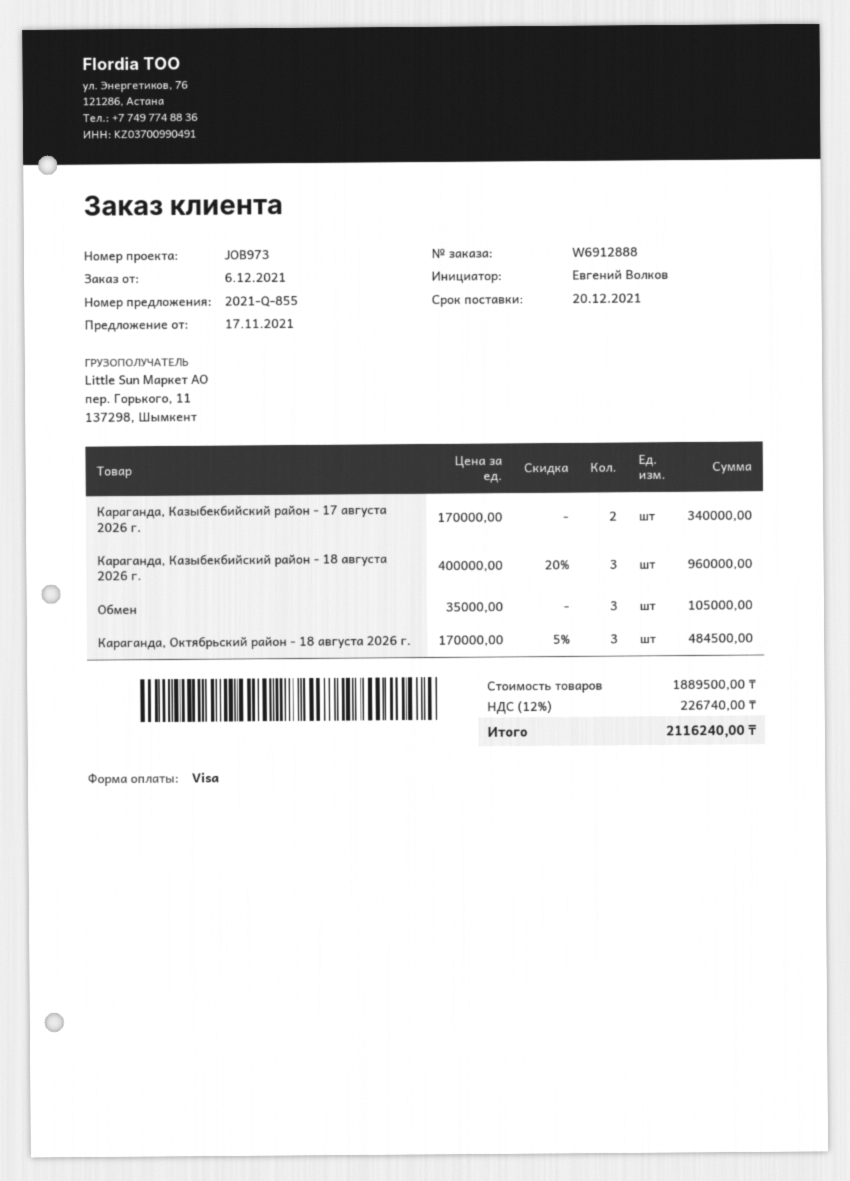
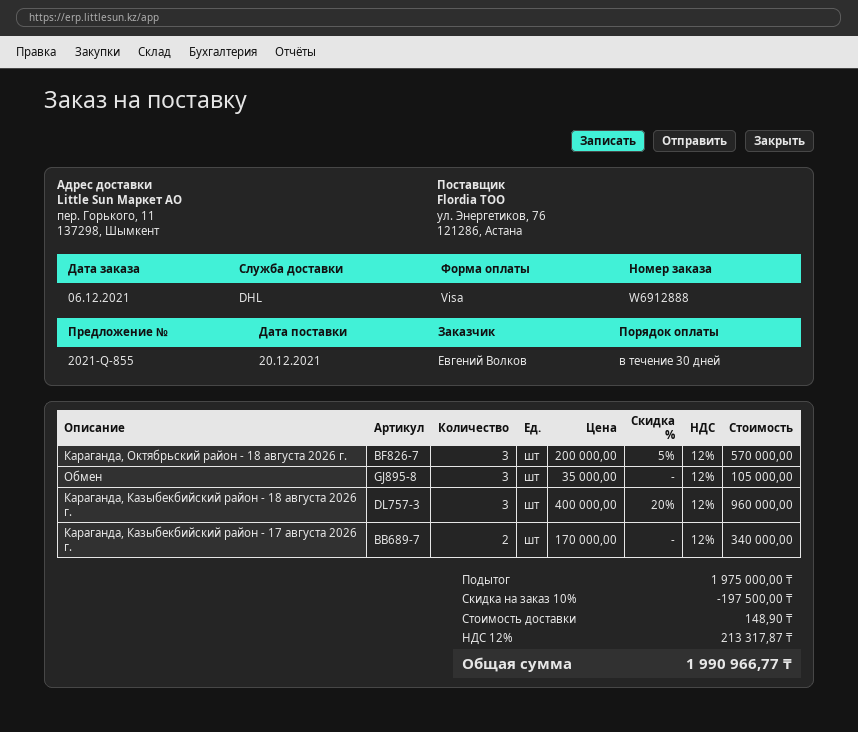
Караганда, Октябрьский район - 18 августа 2026 г.: 3 x 170000.00 - 5% = 484500.00 -> 3 x 200000.00 - 5% = 570000.00
subtotal: 1889500.00 -> 1975000.00
discount: none -> 10% = 197500.00
shipping: none -> 148.90
tax: 12% = 226740.00 -> 12% = 213317.87
total: 2116240.00 -> 1990966.77

